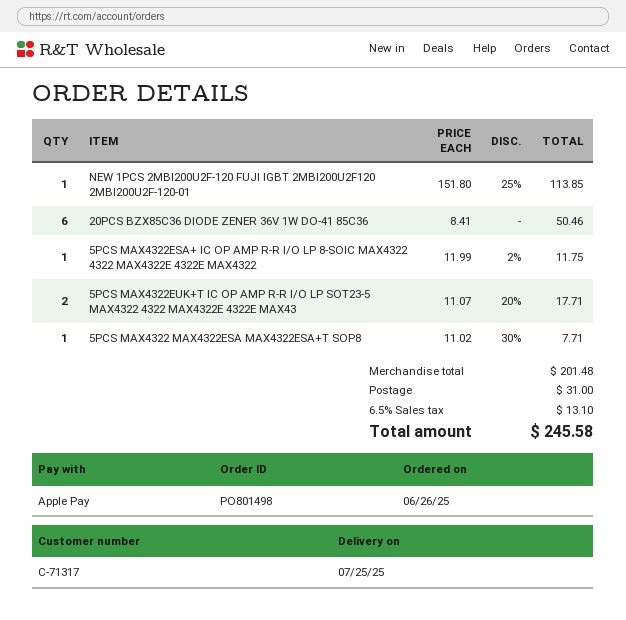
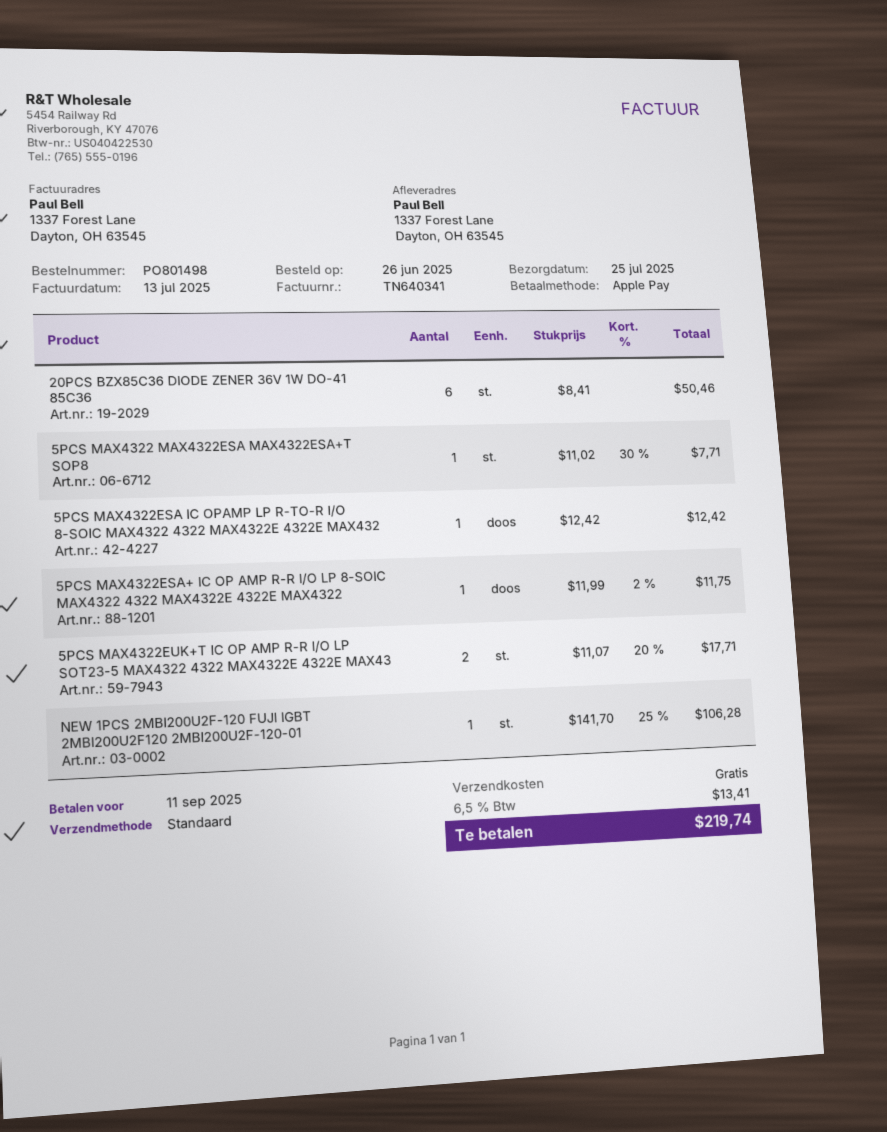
NEW 1PCS 2MBI200U2F-120 FUJI IGBT 2MBI200U2F120 2MBI200U2F-120-01: 1 x 151.80 - 25% = 113.85 -> 1 x 141.70 - 25% = 106.28
5PCS MAX4322ESA IC OPAMP LP R-TO-R I/O 8-SOIC MAX4322 4322 MAX4322E 4322E MAX432: none -> 1 x 12.42 = 12.42
shipping: 31.00 -> 0.00
tax: 6.5% = 13.10 -> 6.5% = 13.41
total: 245.58 -> 219.74

